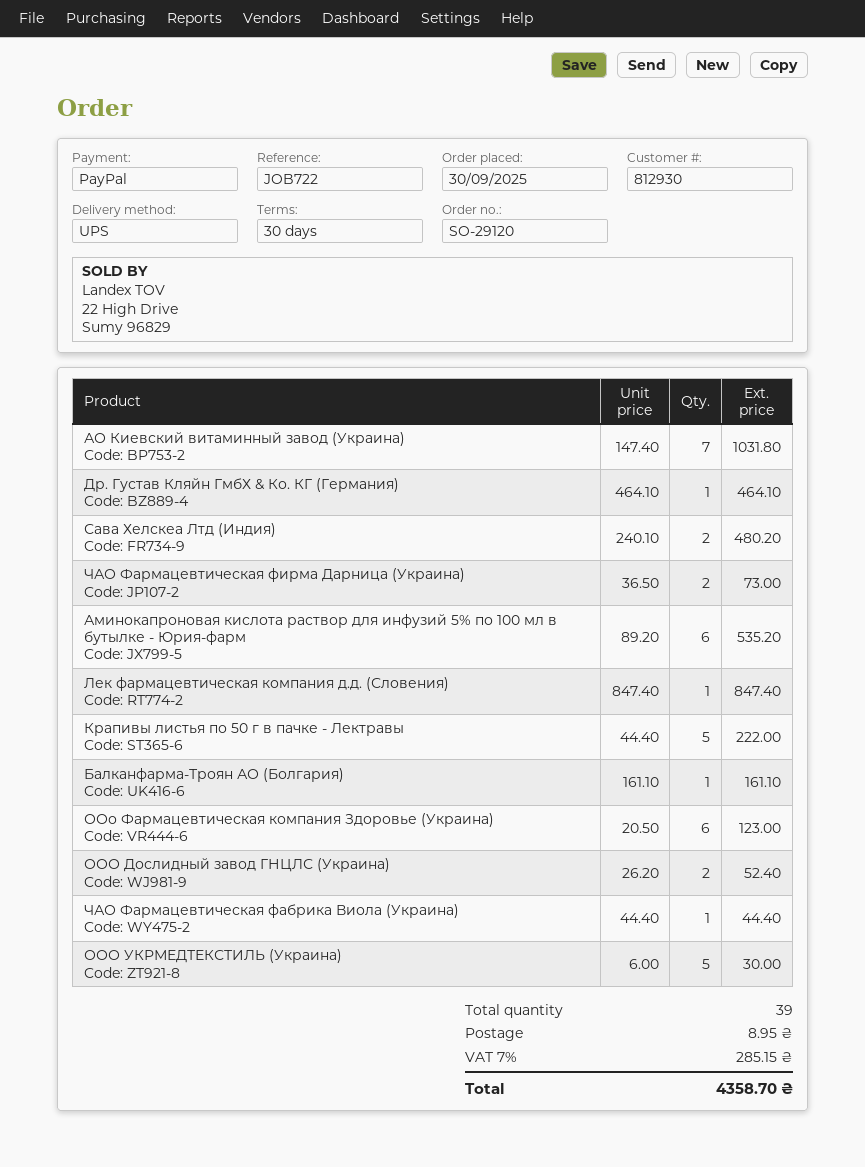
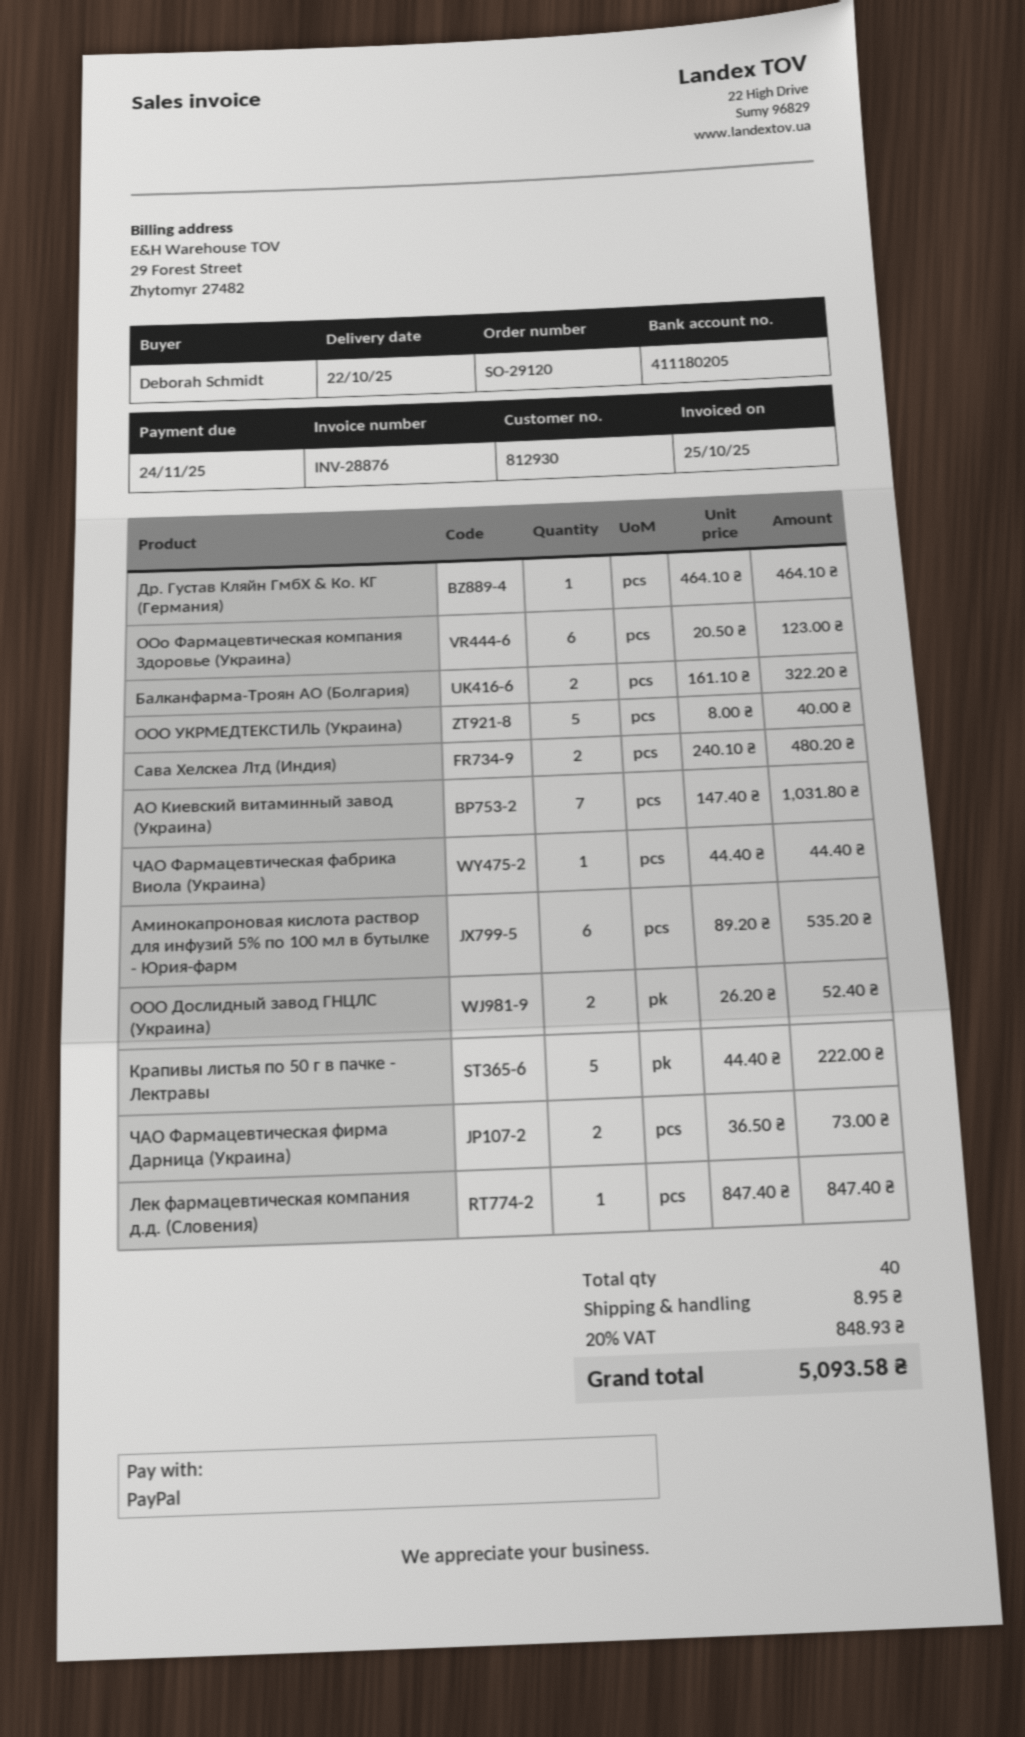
Балканфарма-Троян АО (Болгария): 1 x 161.10 = 161.10 -> 2 x 161.10 = 322.20
ООО УКРМЕДТЕКСТИЛЬ (Украина): 5 x 6.00 = 30.00 -> 5 x 8.00 = 40.00
total quantity: 39 -> 40
tax: 7% = 285.15 -> 20% = 848.93
total: 4358.70 -> 5093.58

